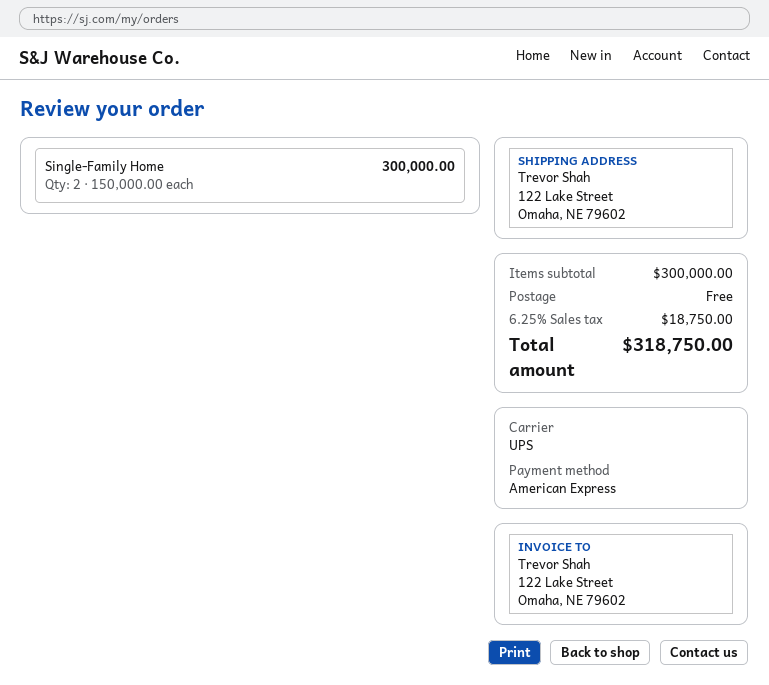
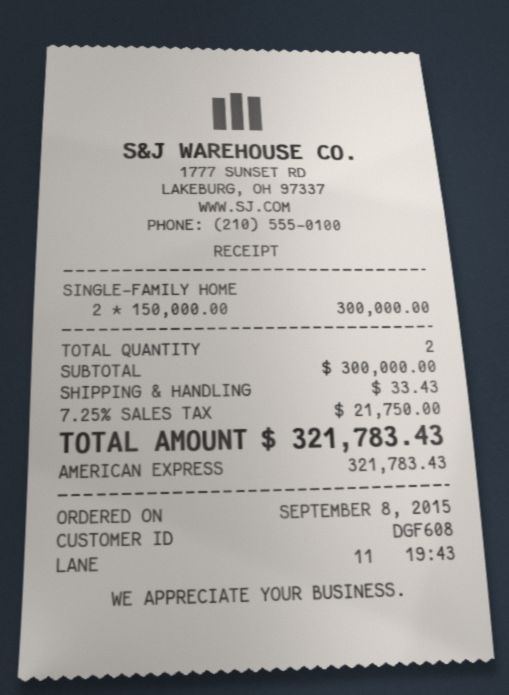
shipping: 0.00 -> 33.43
tax: 6.25% = 18750.00 -> 7.25% = 21750.00
total: 318750.00 -> 321783.43

